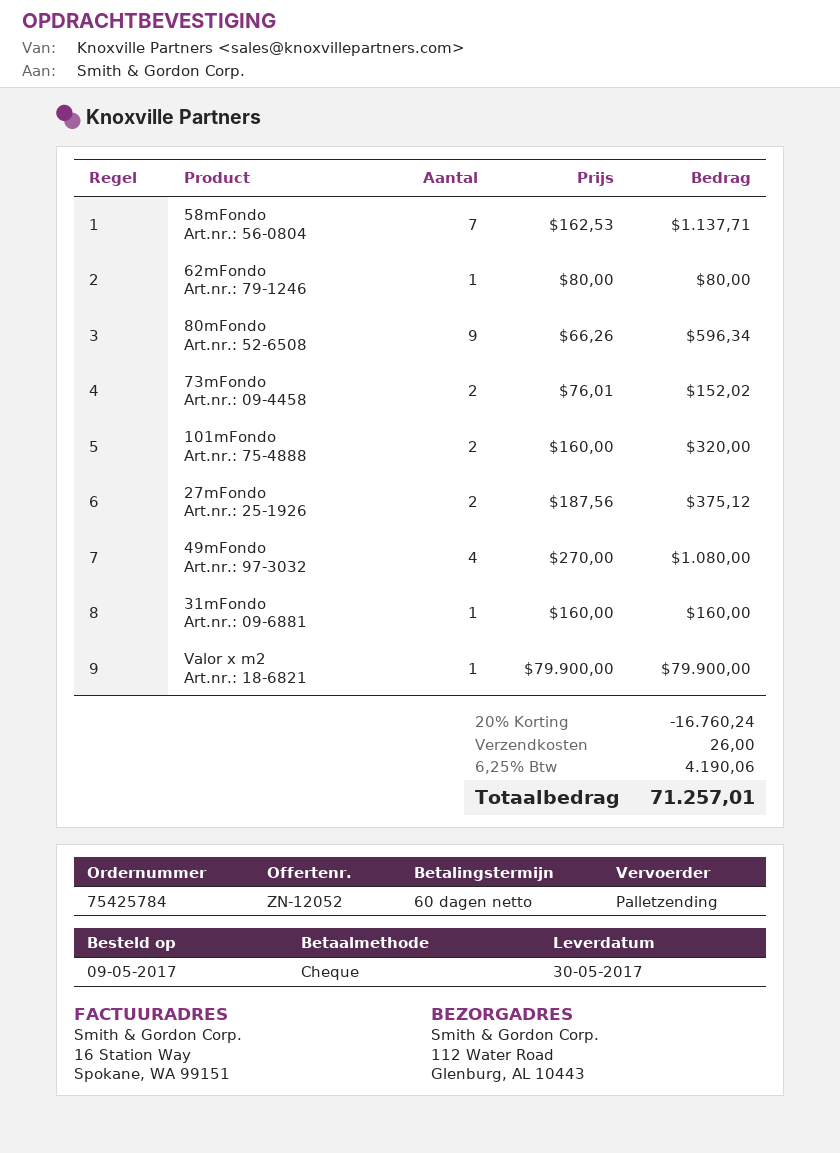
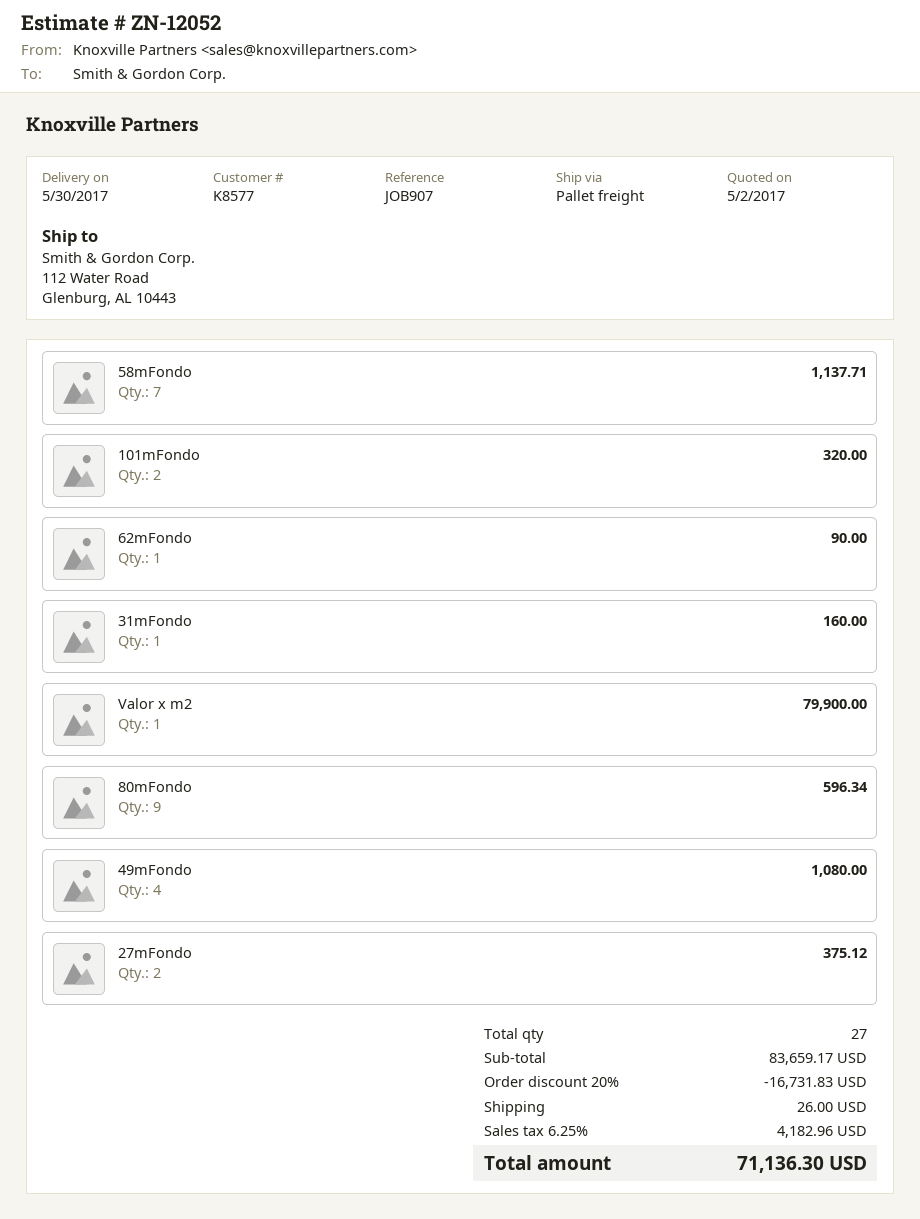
62mFondo: 1 for 80.00 -> 1 for 90.00
73mFondo: 2 for 152.02 -> none
discount: 20% = 16760.24 -> 20% = 16731.83
tax: 6.25% = 4190.06 -> 6.25% = 4182.96
total: 71257.01 -> 71136.30

